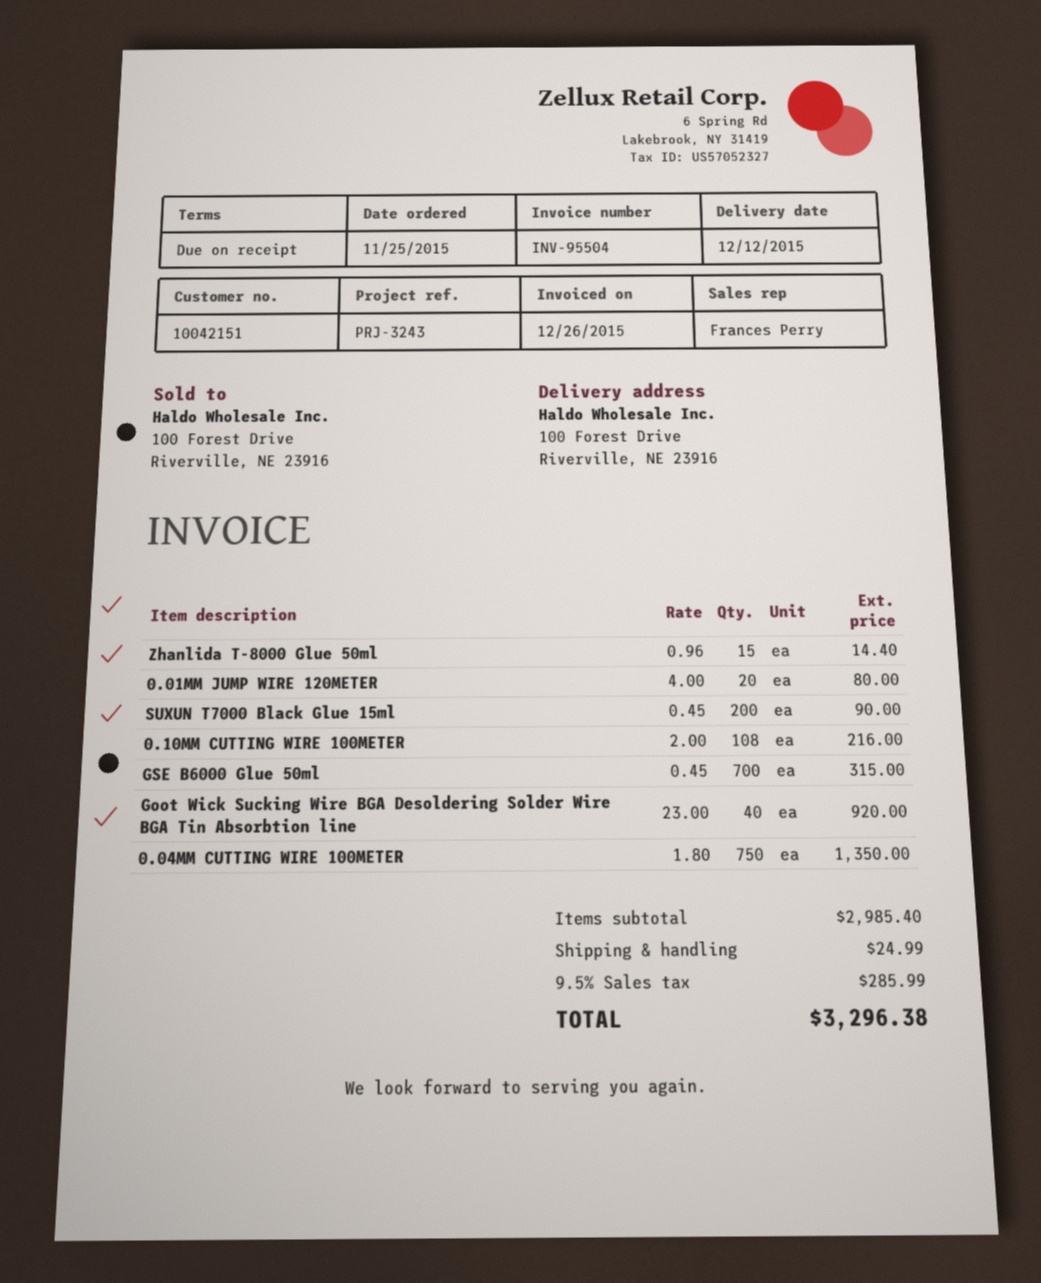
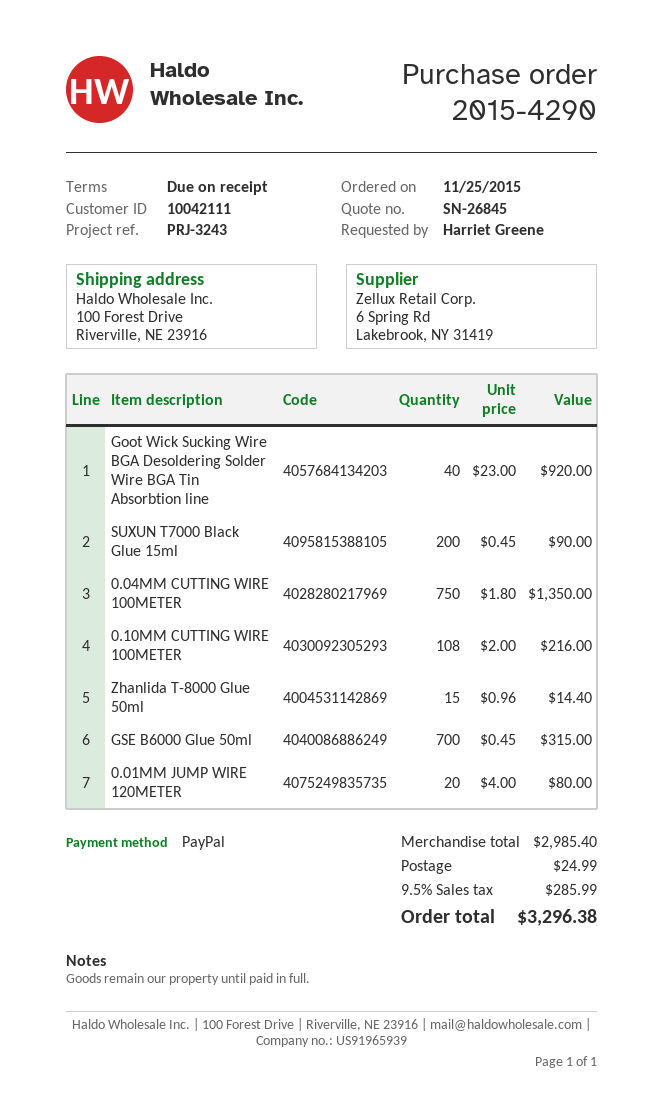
customer number: 10042151 -> 10042111

